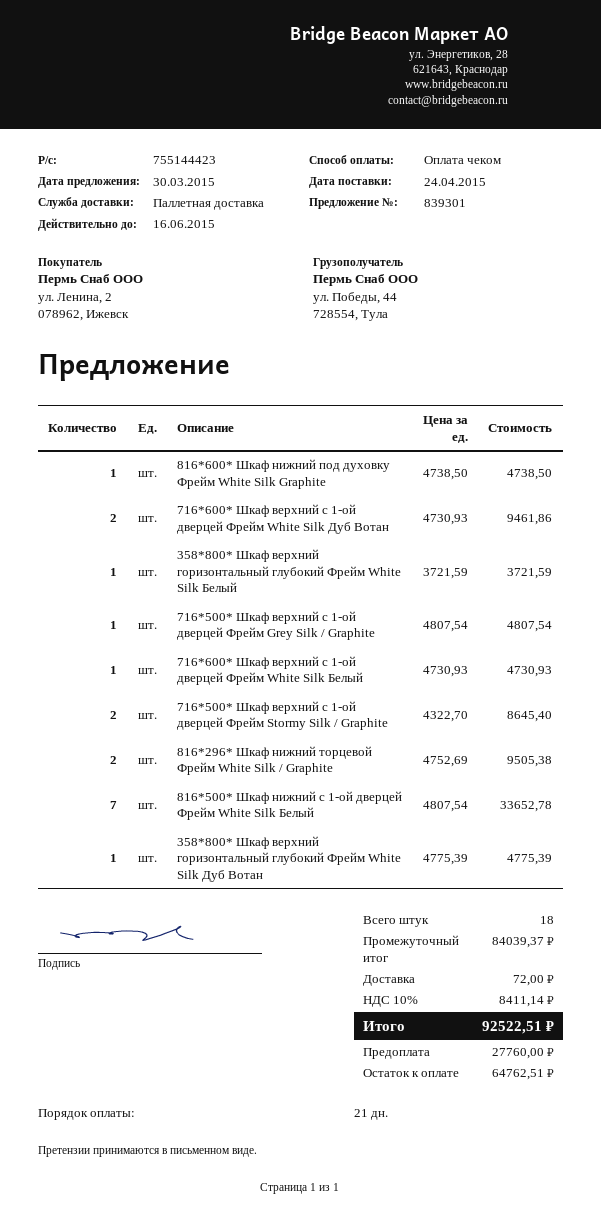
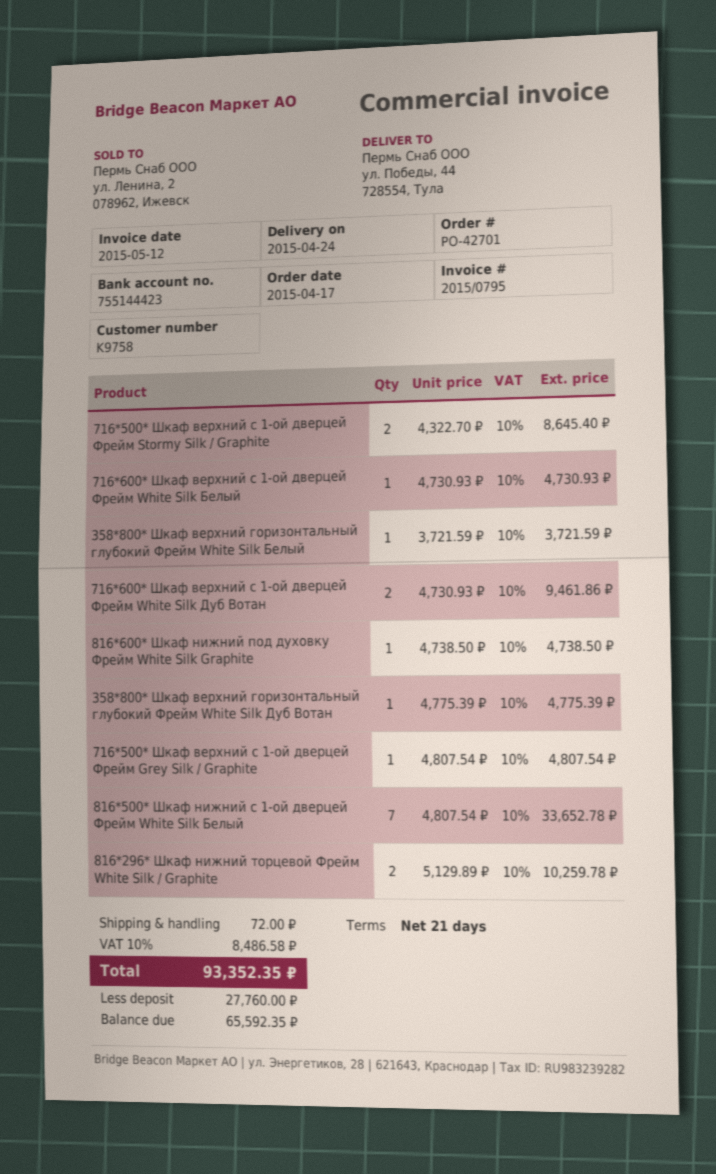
816*296* Шкаф нижний торцевой Фрейм White Silk / Graphite: 2 x 4752.69 = 9505.38 -> 2 x 5129.89 = 10259.78
tax: 10% = 8411.14 -> 10% = 8486.58
total: 92522.51 -> 93352.35
balance: 64762.51 -> 65592.35

